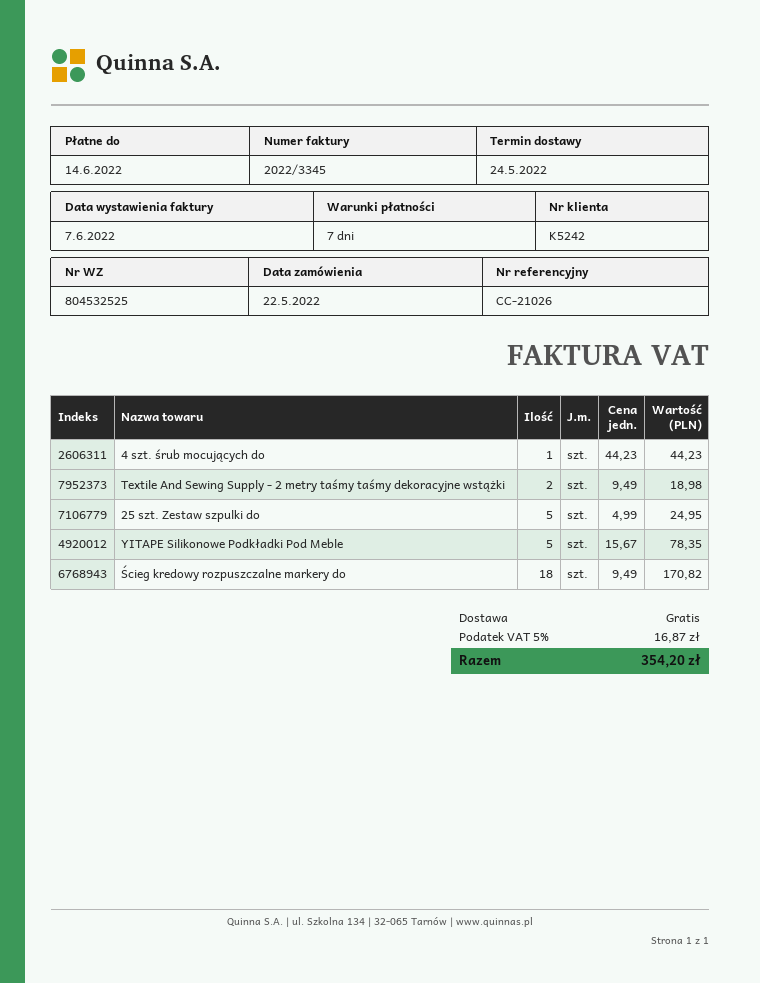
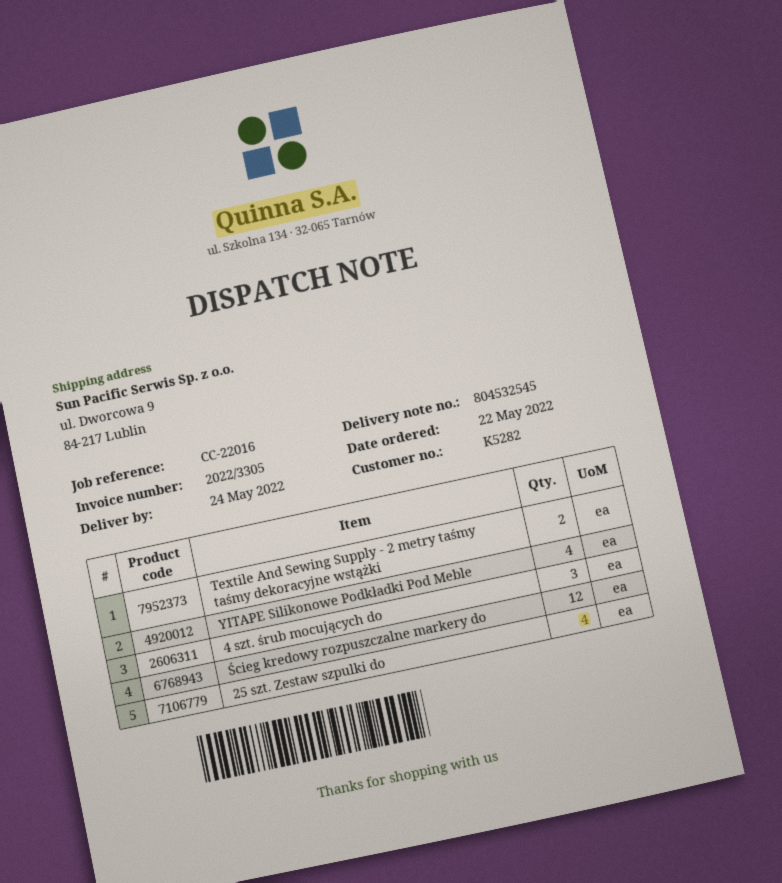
delivery note number: 804532525 -> 804532545
invoice number: 2022/3345 -> 2022/3305
customer number: K5242 -> K5282
reference: CC-21026 -> CC-22016
4 szt. śrub mocujących do: 1 -> 3
25 szt. Zestaw szpulki do: 5 -> 4
YITAPE Silikonowe Podkładki Pod Meble: 5 -> 4
Ścieg kredowy rozpuszczalne markery do: 18 -> 12

